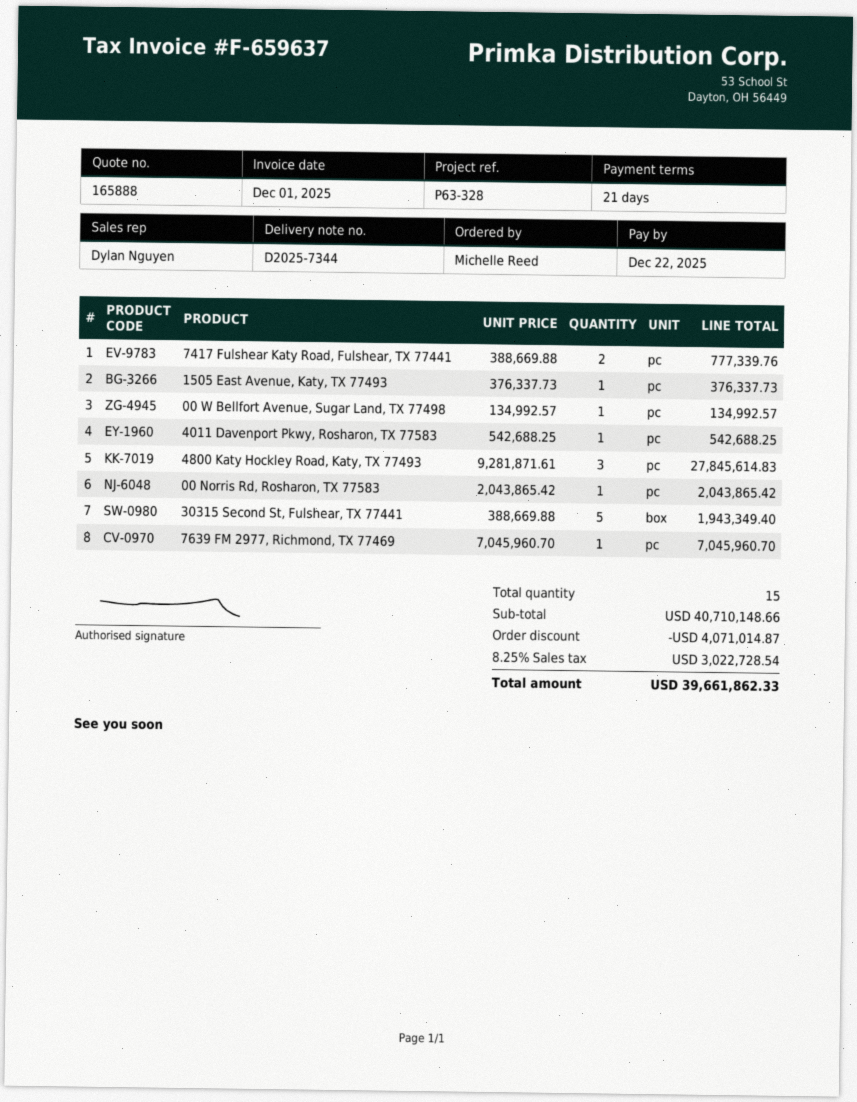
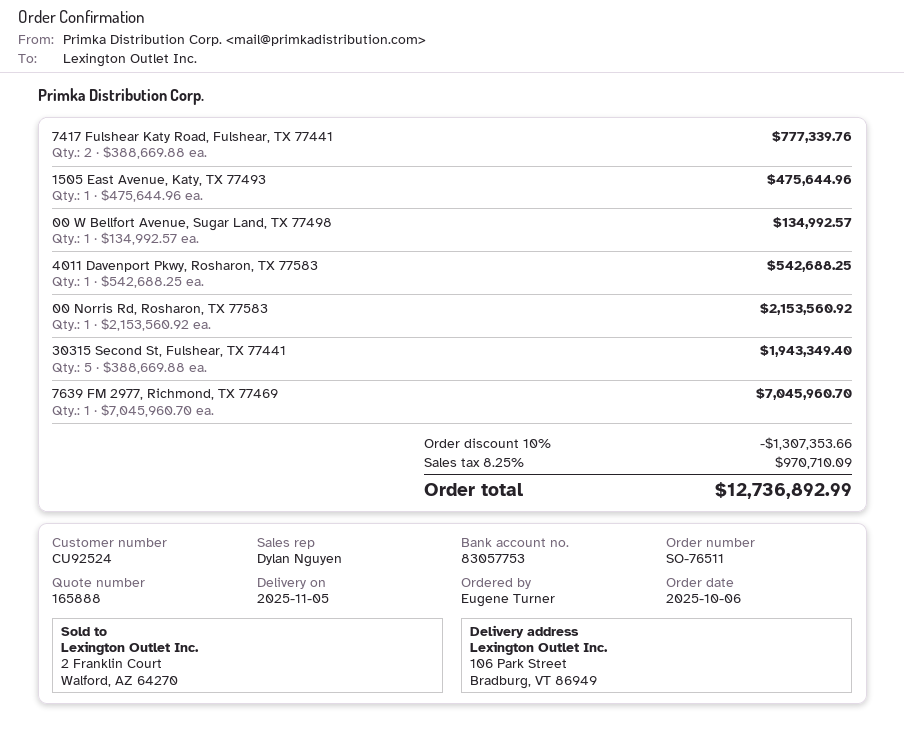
ordered by: Michelle Reed -> Eugene Turner
1505 East Avenue, Katy, TX 77493: 1 x 376337.73 = 376337.73 -> 1 x 475644.96 = 475644.96
4800 Katy Hockley Road, Katy, TX 77493: 3 x 9281871.61 = 27845614.83 -> none
00 Norris Rd, Rosharon, TX 77583: 1 x 2043865.42 = 2043865.42 -> 1 x 2153560.92 = 2153560.92
discount: 4071014.87 -> 1307353.66
tax: 8.25% = 3022728.54 -> 8.25% = 970710.09
total: 39661862.33 -> 12736892.99

